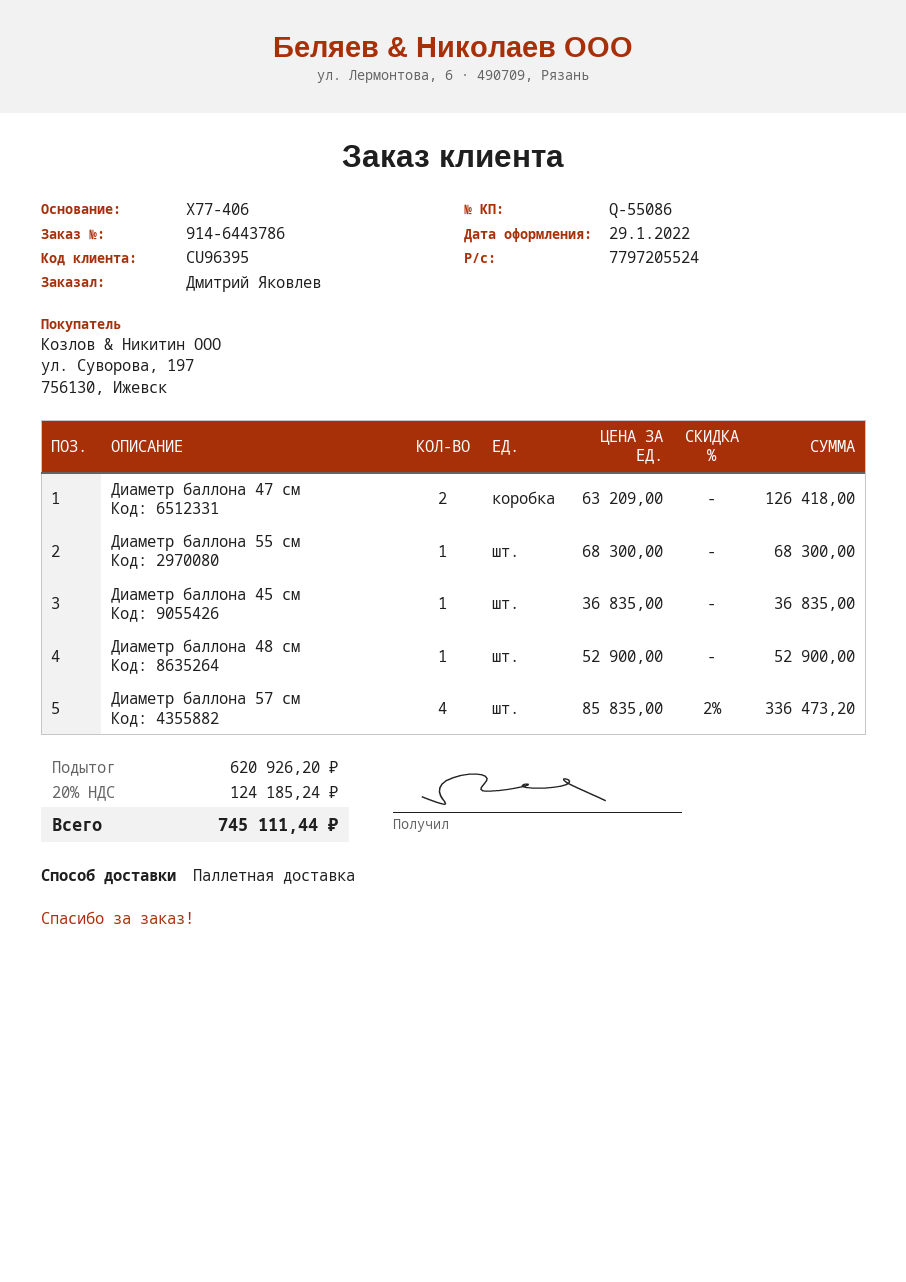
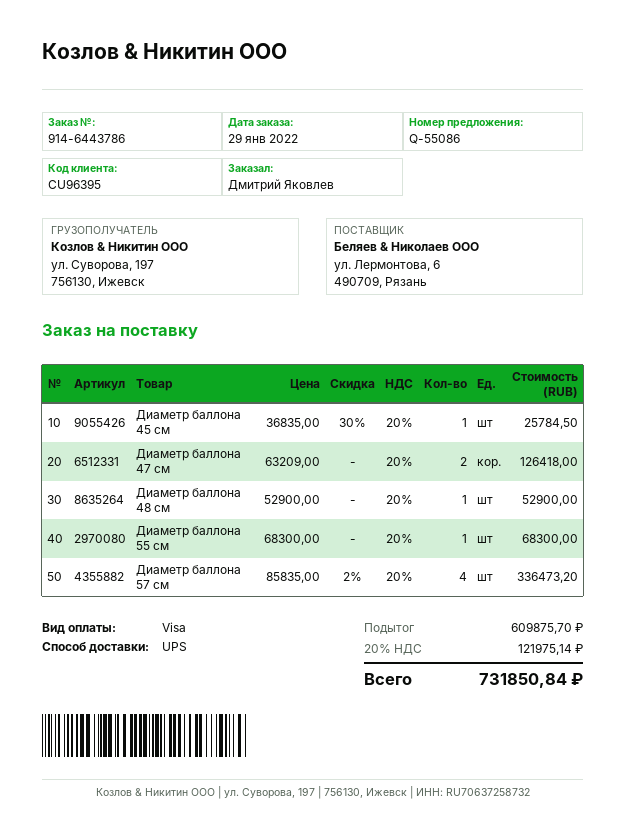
shipping method: pallet freight -> UPS
Диаметр баллона 45 см: 1 x 36835.00 = 36835.00 -> 1 x 36835.00 - 30% = 25784.50
subtotal: 620926.20 -> 609875.70
tax: 20% = 124185.24 -> 20% = 121975.14
total: 745111.44 -> 731850.84

